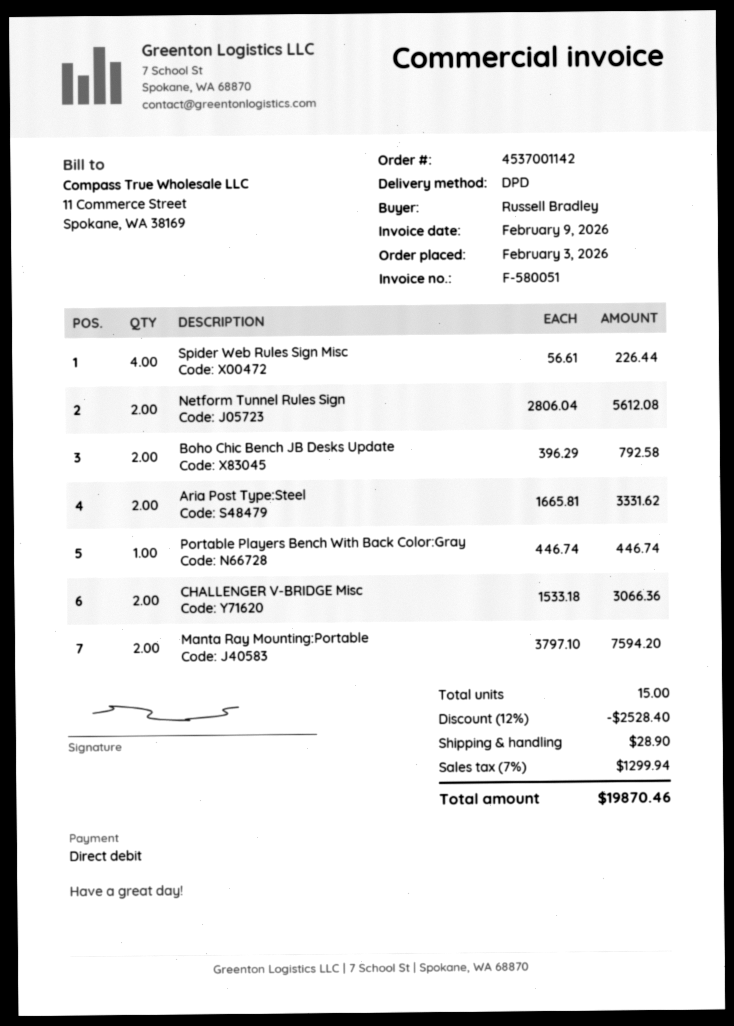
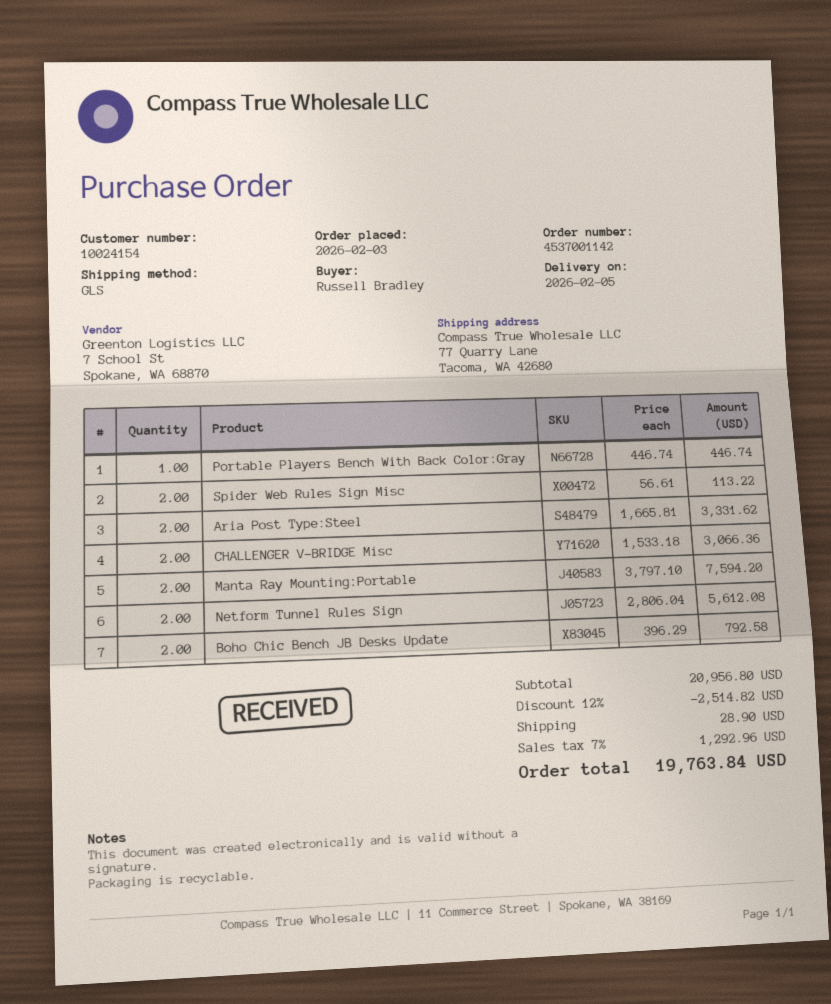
shipping method: DPD -> GLS
Spider Web Rules Sign Misc: 4 x 56.61 = 226.44 -> 2 x 56.61 = 113.22
discount: 12% = 2528.40 -> 12% = 2514.82
tax: 7% = 1299.94 -> 7% = 1292.96
total: 19870.46 -> 19763.84

